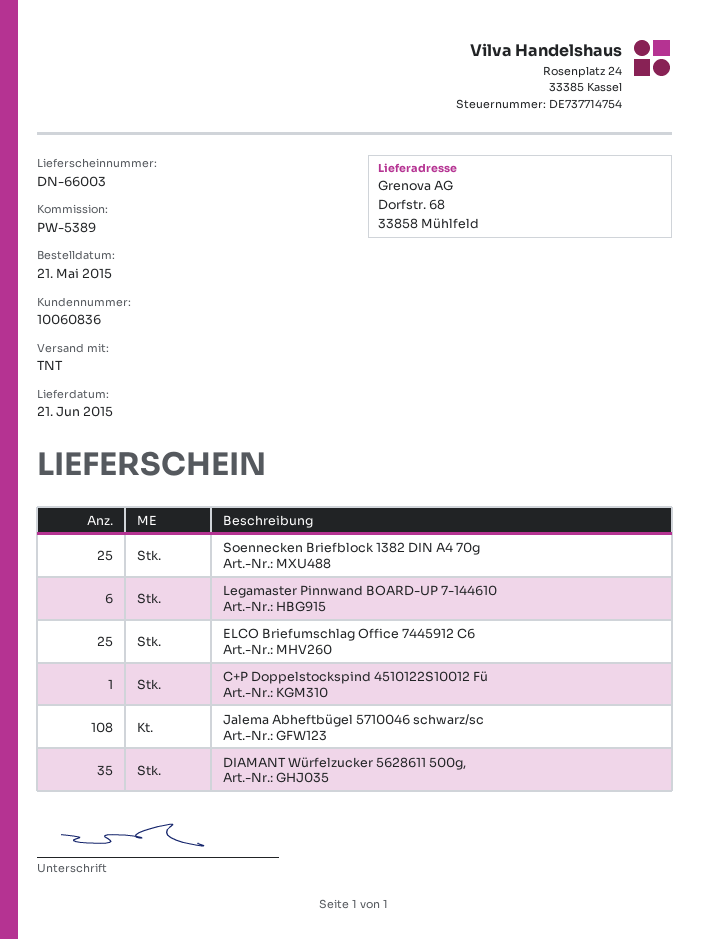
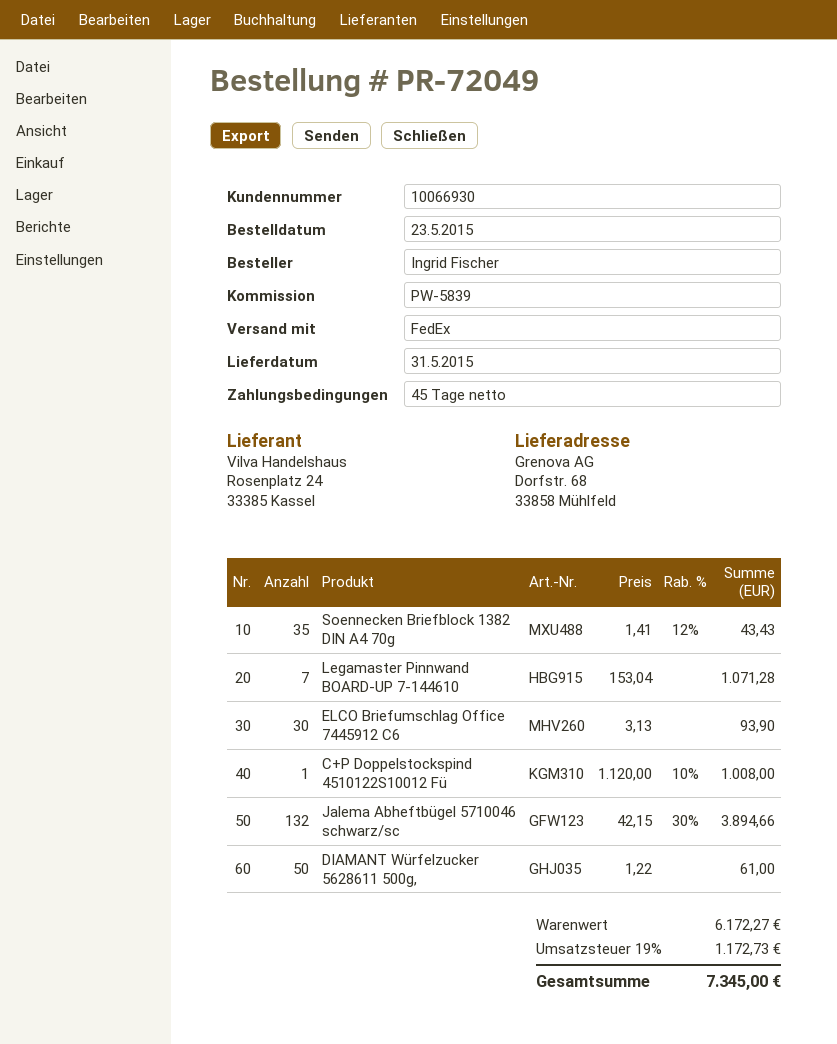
order date: 2015-05-21 -> 2015-05-23
delivery date: 2015-06-21 -> 2015-05-31
customer number: 10060836 -> 10066930
reference: PW-5389 -> PW-5839
shipping method: TNT -> FedEx
Soennecken Briefblock 1382 DIN A4 70g: 25 -> 35
Legamaster Pinnwand BOARD-UP 7-144610: 6 -> 7
ELCO Briefumschlag Office 7445912 C6: 25 -> 30
Jalema Abheftbügel 5710046 schwarz/sc: 108 -> 132
DIAMANT Würfelzucker 5628611 500g,: 35 -> 50

